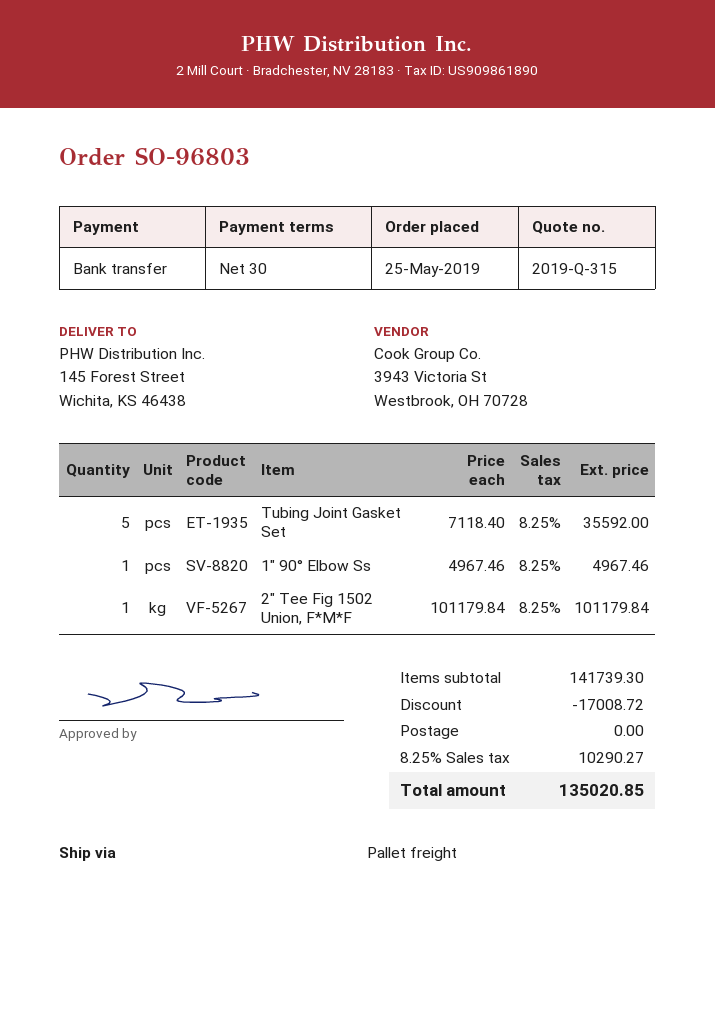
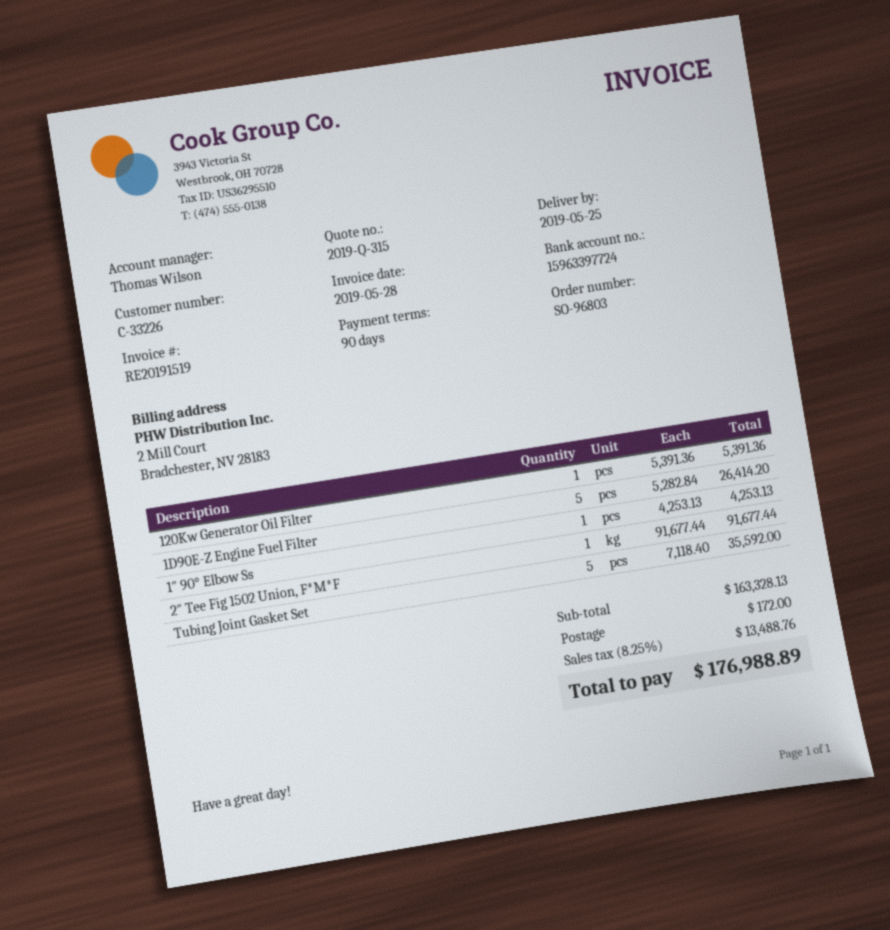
payment terms: 30 days -> 90 days
1″ 90° Elbow Ss: 1 x 4967.46 = 4967.46 -> 1 x 4253.13 = 4253.13
2″ Tee Fig 1502 Union, F*M*F: 1 x 101179.84 = 101179.84 -> 1 x 91677.44 = 91677.44
120Kw Generator Oil Filter: none -> 1 x 5391.36 = 5391.36
1D90E-Z Engine Fuel Filter: none -> 5 x 5282.84 = 26414.20
subtotal: 141739.30 -> 163328.13
discount: 17008.72 -> none
shipping: 0.00 -> 172.00
tax: 8.25% = 10290.27 -> 8.25% = 13488.76
total: 135020.85 -> 176988.89

